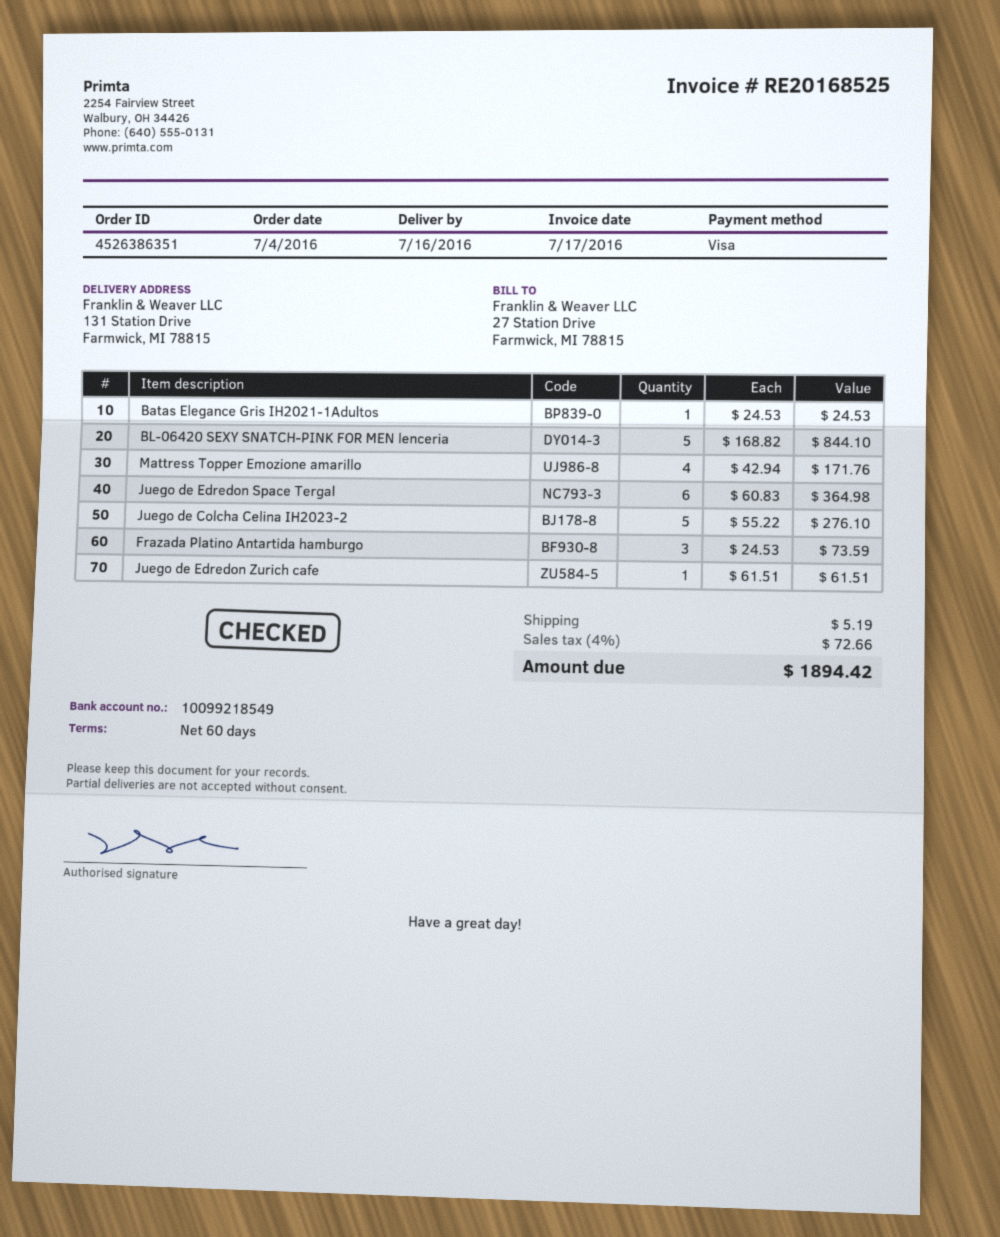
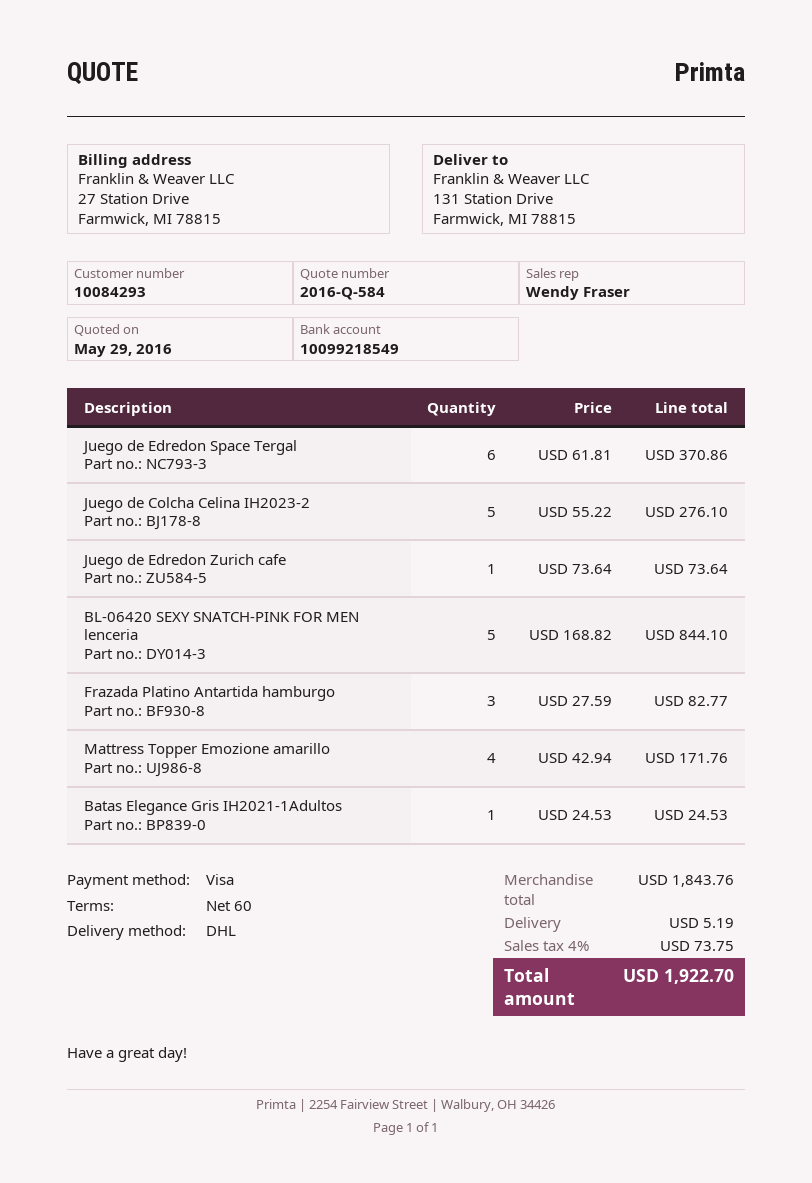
Juego de Edredon Space Tergal: 6 x 60.83 = 364.98 -> 6 x 61.81 = 370.86
Frazada Platino Antartida hamburgo: 3 x 24.53 = 73.59 -> 3 x 27.59 = 82.77
Juego de Edredon Zurich cafe: 1 x 61.51 = 61.51 -> 1 x 73.64 = 73.64
tax: 4% = 72.66 -> 4% = 73.75
total: 1894.42 -> 1922.70

